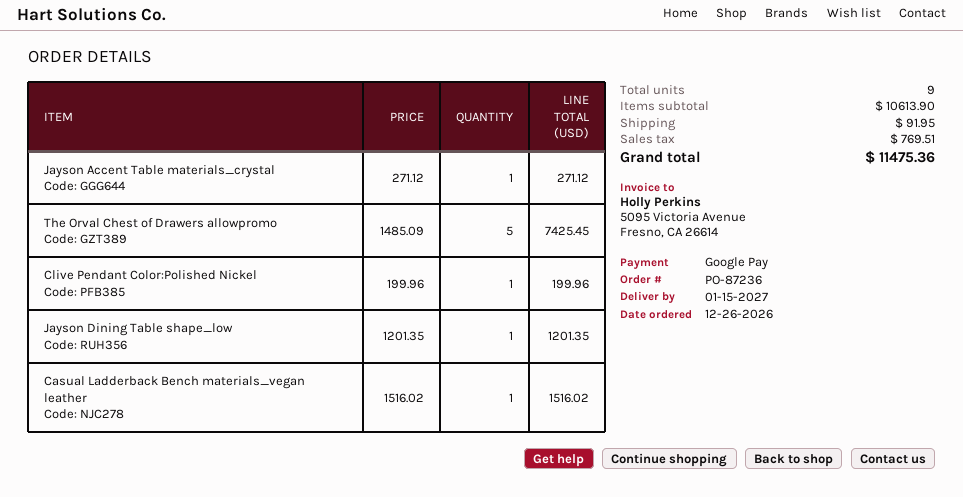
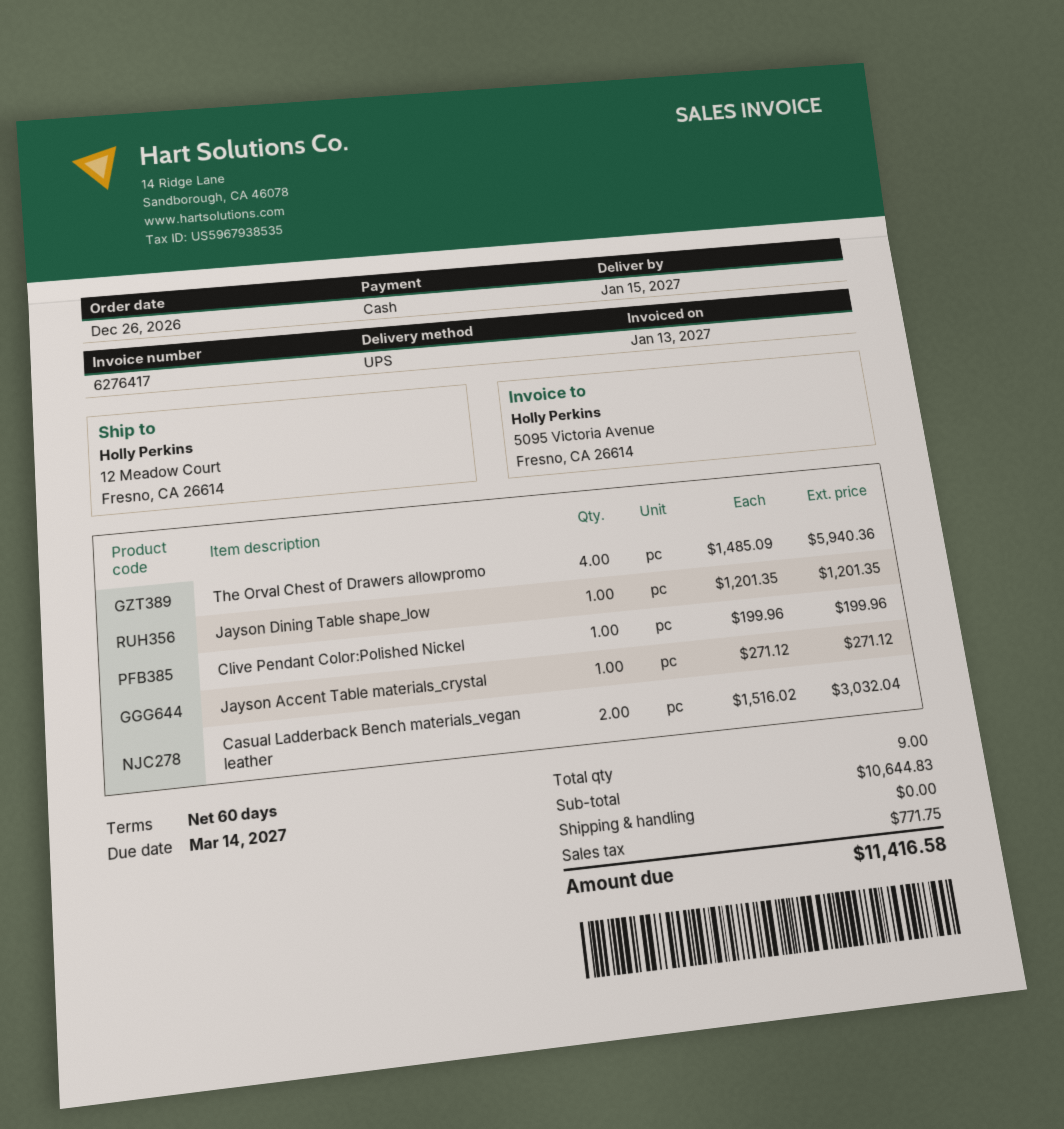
payment method: Google Pay -> cash
The Orval Chest of Drawers allowpromo: 5 x 1485.09 = 7425.45 -> 4 x 1485.09 = 5940.36
Casual Ladderback Bench materials_vegan leather: 1 x 1516.02 = 1516.02 -> 2 x 1516.02 = 3032.04
subtotal: 10613.90 -> 10644.83
shipping: 91.95 -> 0.00
tax: 769.51 -> 771.75
total: 11475.36 -> 11416.58

